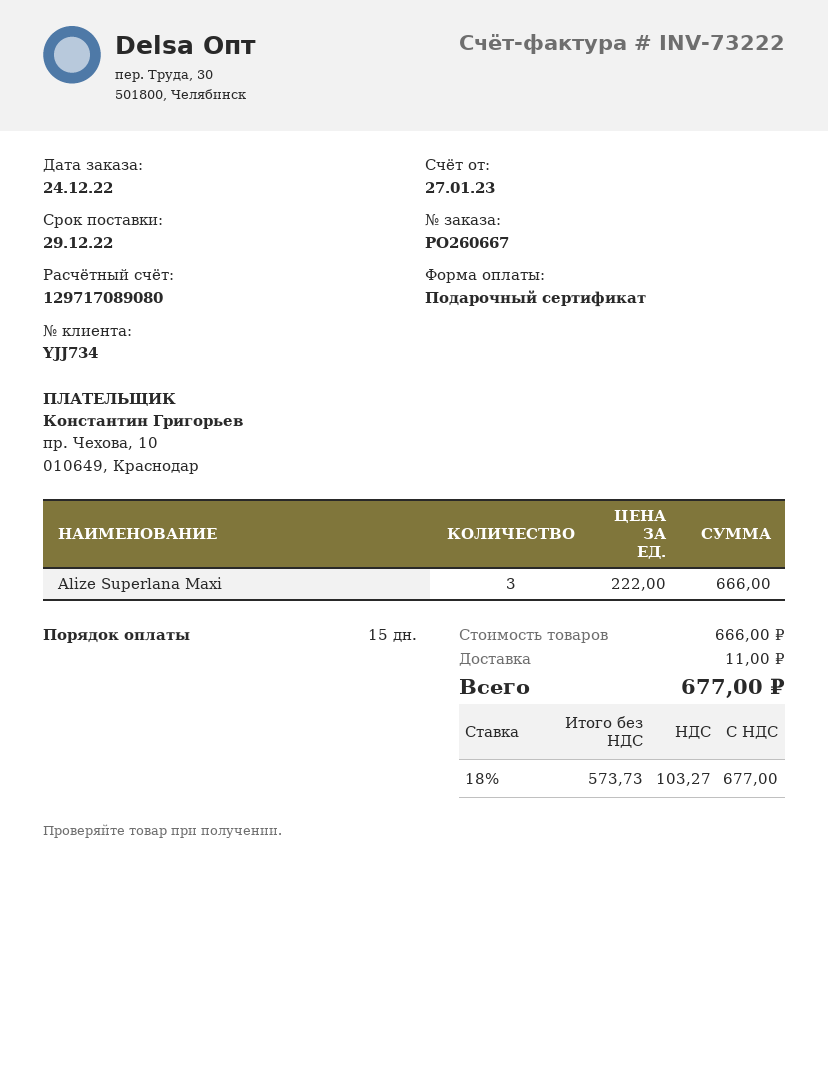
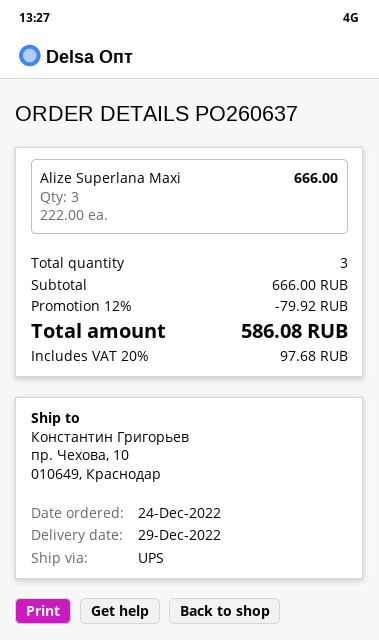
order number: PO260667 -> PO260637
discount: none -> 12% = 79.92
shipping: 11.00 -> none
tax: 18% = 103.27 -> 20% = 97.68
total: 677.00 -> 586.08

